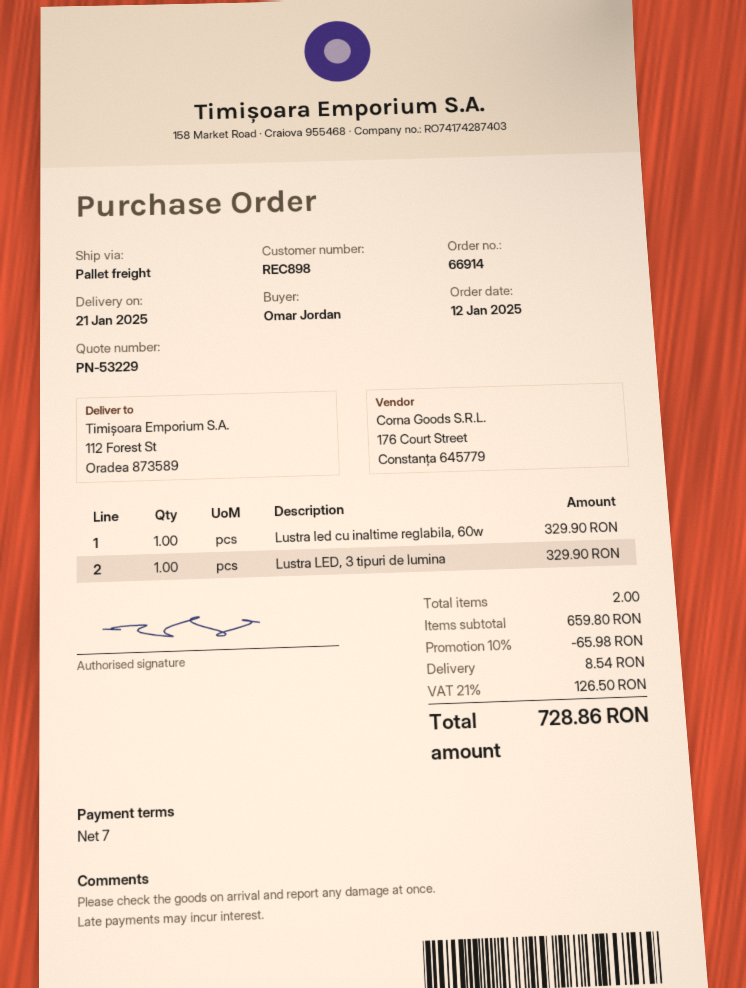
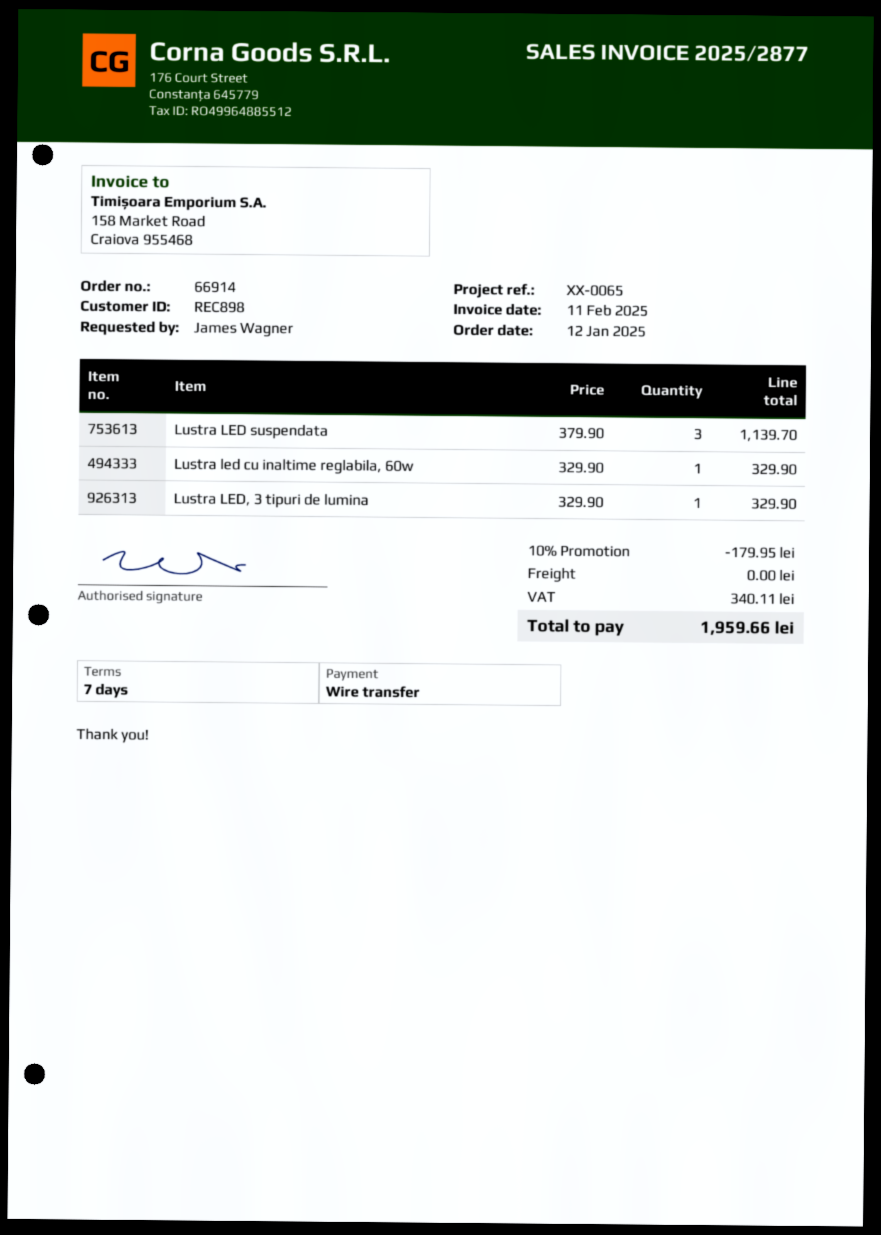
ordered by: Omar Jordan -> James Wagner
Lustra LED suspendata: none -> 3 for 1139.70
discount: 10% = 65.98 -> 10% = 179.95
shipping: 8.54 -> 0.00
tax: 126.50 -> 340.11
total: 728.86 -> 1959.66

